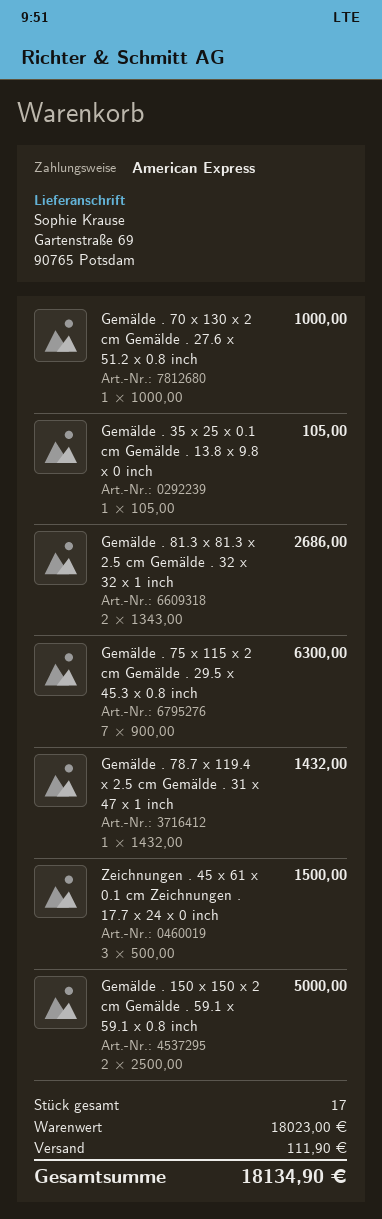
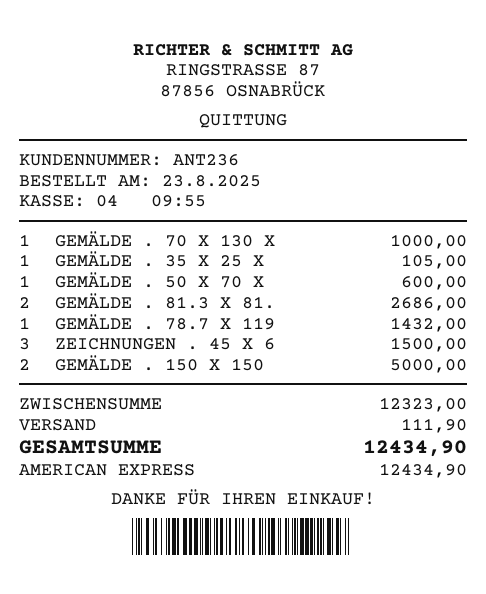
Gemälde . 75 x 115 x 2 cm Gemälde . 29.5 x 45.3 x 0.8 inch: 7 for 6300.00 -> none
GEMÄLDE . 50 X 70 X: none -> 1 for 600.00
subtotal: 18023.00 -> 12323.00
total: 18134.90 -> 12434.90

